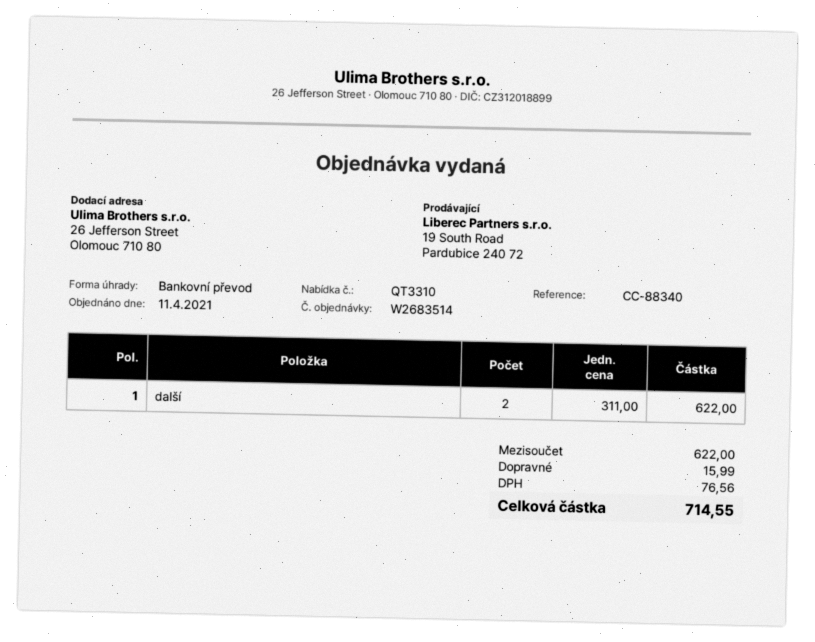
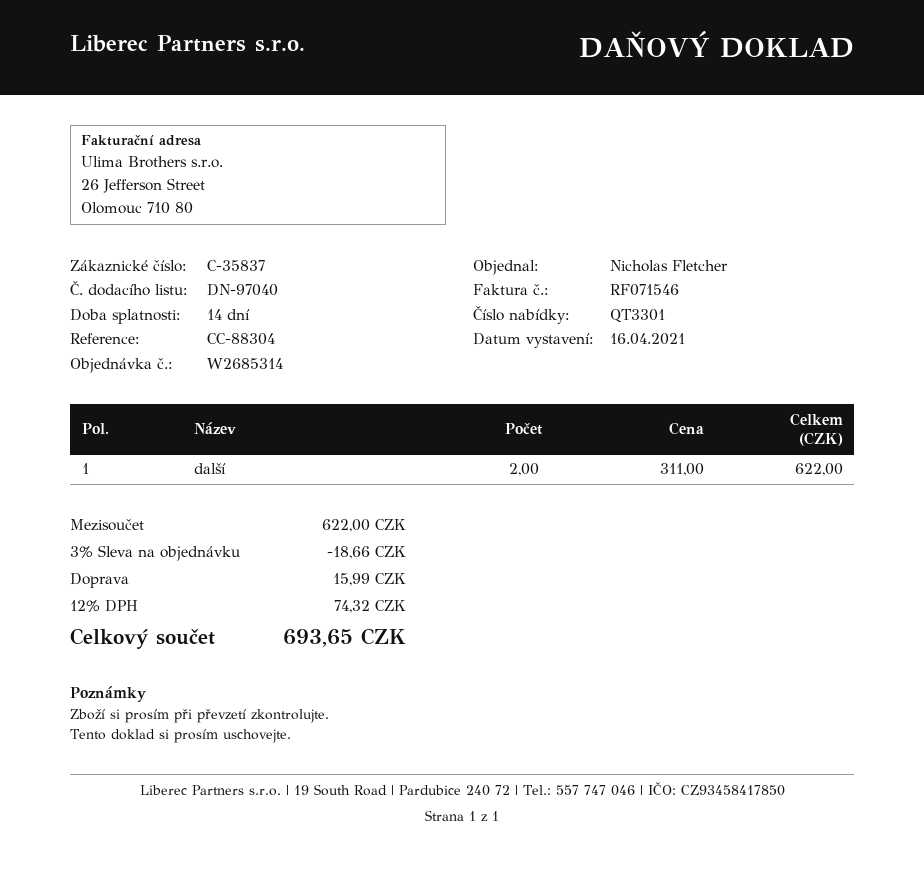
quote number: QT3310 -> QT3301
order number: W2683514 -> W2685314
reference: CC-88340 -> CC-88304
discount: none -> 3% = 18.66
tax: 76.56 -> 74.32
total: 714.55 -> 693.65

